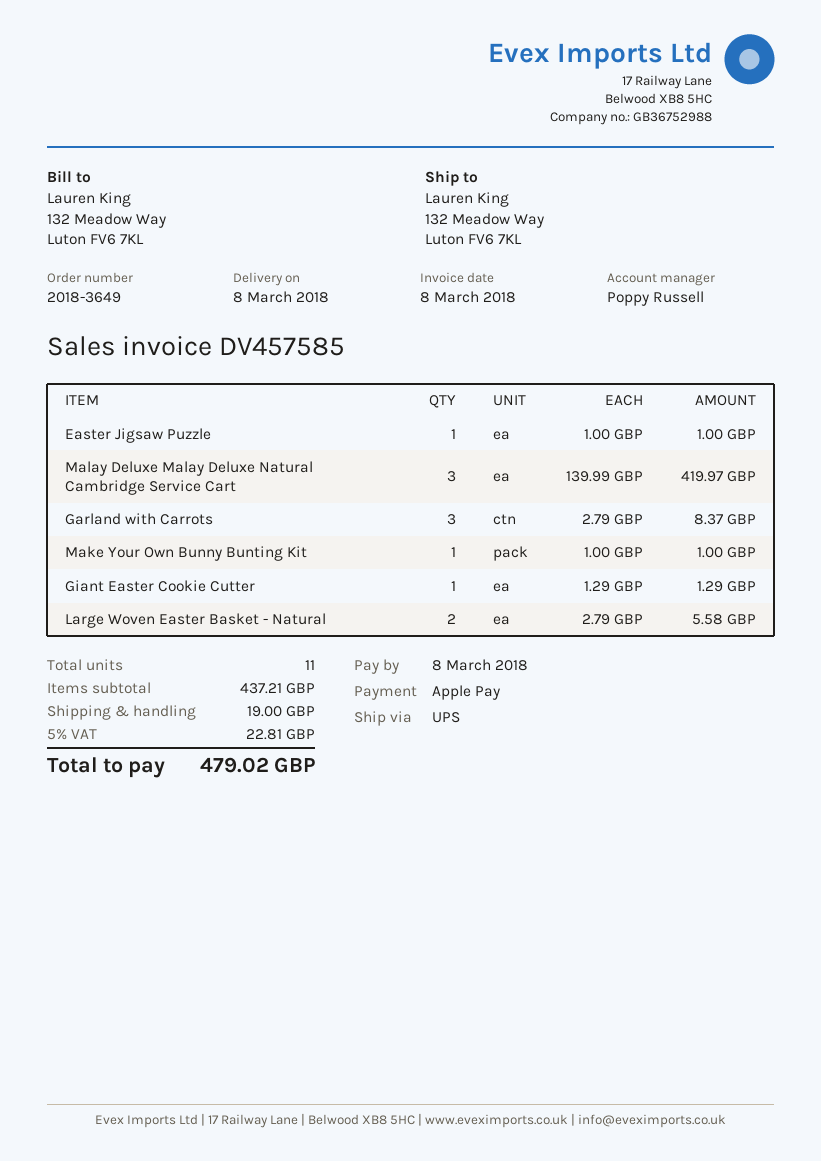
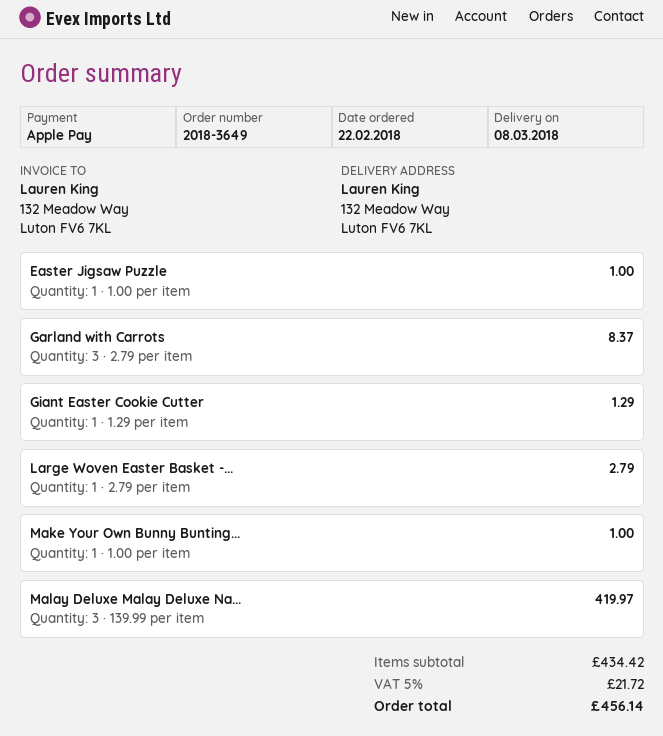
Large Woven Easter Basket - Natural: 2 x 2.79 = 5.58 -> 1 x 2.79 = 2.79
subtotal: 437.21 -> 434.42
shipping: 19.00 -> none
tax: 5% = 22.81 -> 5% = 21.72
total: 479.02 -> 456.14

